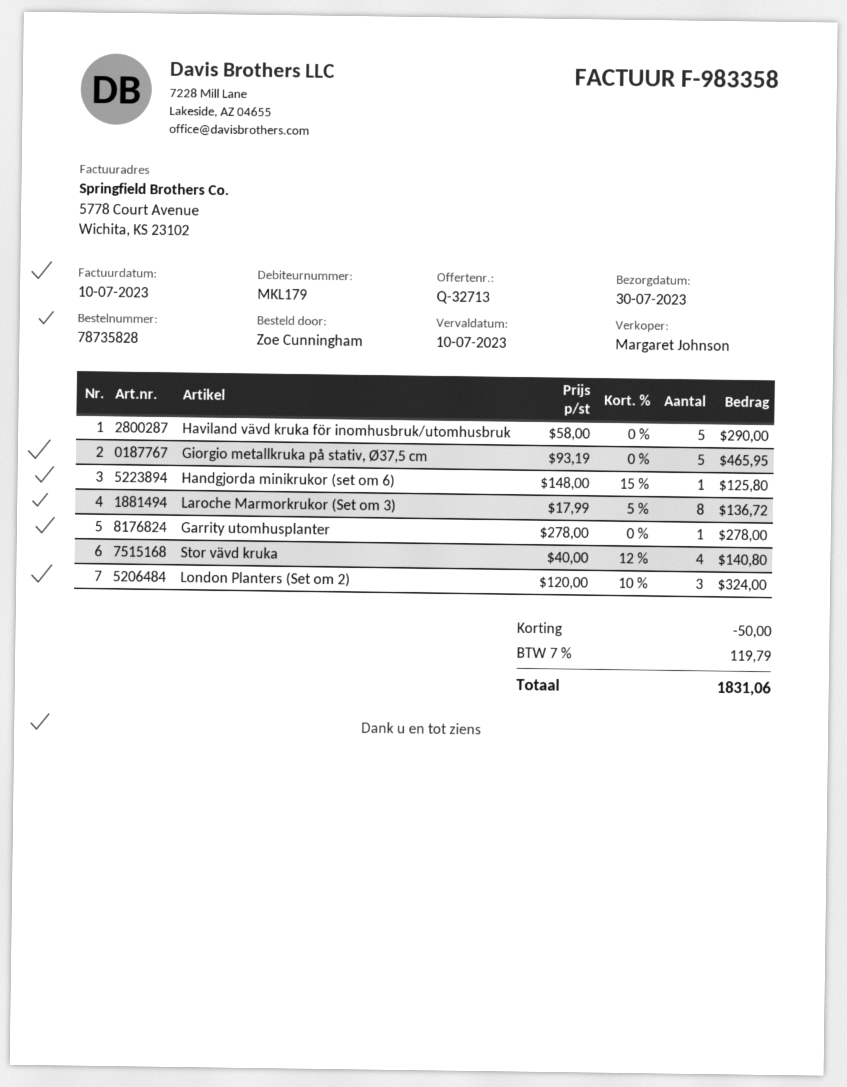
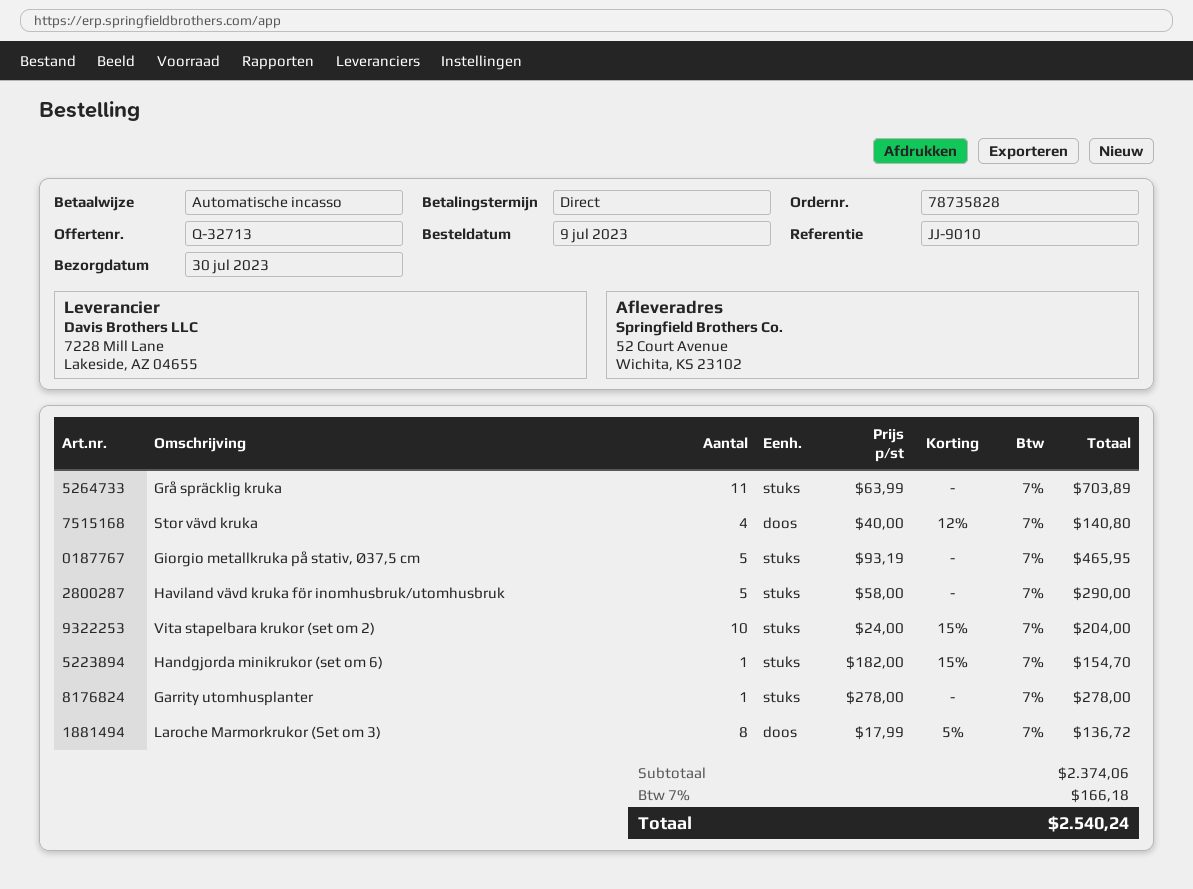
Handgjorda minikrukor (set om 6): 1 x 148.00 - 15% = 125.80 -> 1 x 182.00 - 15% = 154.70
London Planters (Set om 2): 3 x 120.00 - 10% = 324.00 -> none
Grå spräcklig kruka: none -> 11 x 63.99 = 703.89
Vita stapelbara krukor (set om 2): none -> 10 x 24.00 - 15% = 204.00
discount: 50.00 -> none
tax: 7% = 119.79 -> 7% = 166.18
total: 1831.06 -> 2540.24

